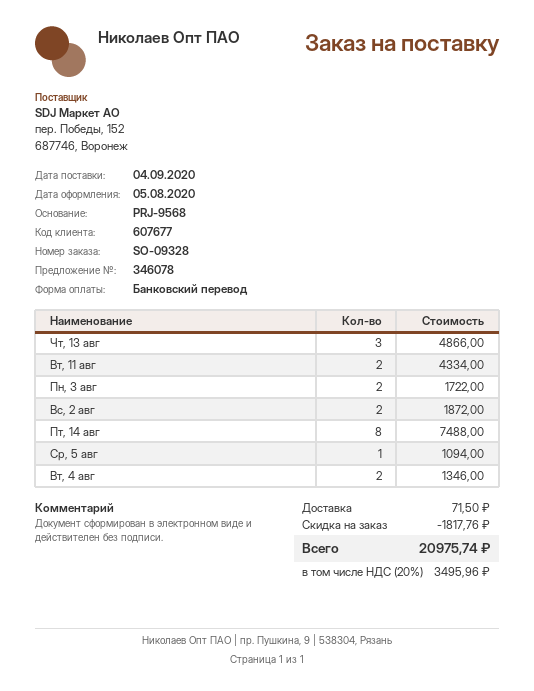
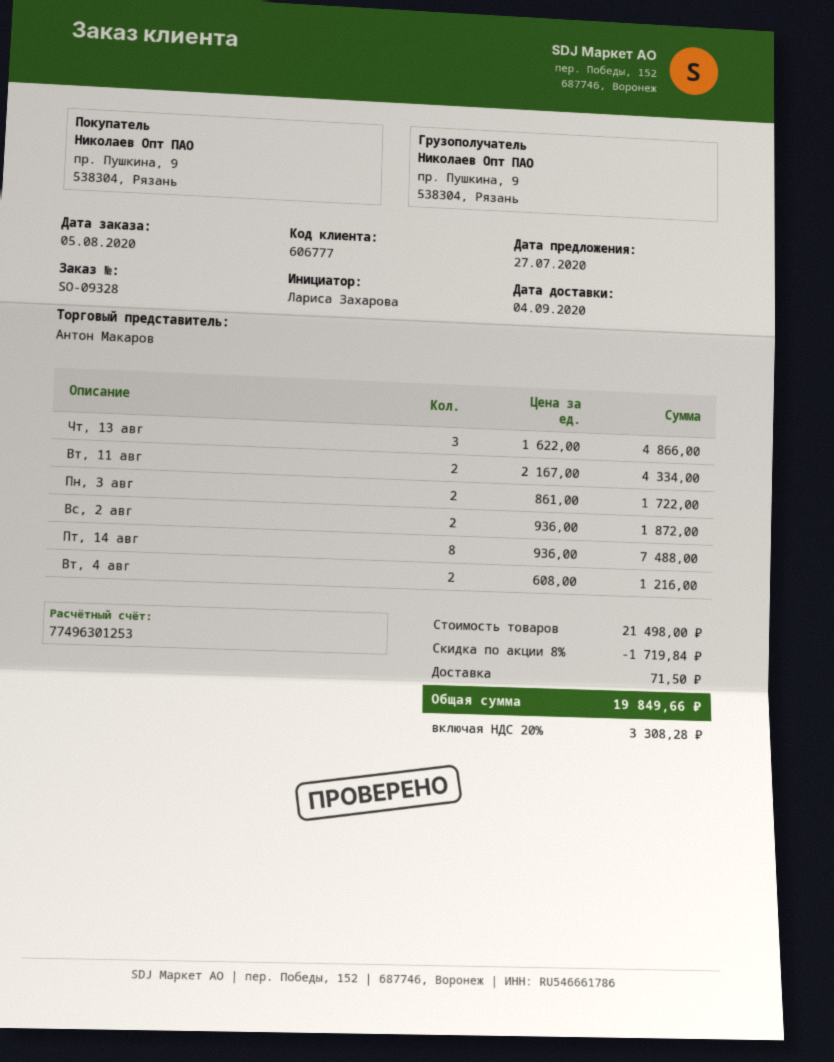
customer number: 607677 -> 606777
Ср, 5 авг: 1 for 1094.00 -> none
Вт, 4 авг: 2 for 1346.00 -> 2 for 1216.00
discount: 1817.76 -> 1719.84
tax: 20% = 3495.96 -> 20% = 3308.28
total: 20975.74 -> 19849.66

